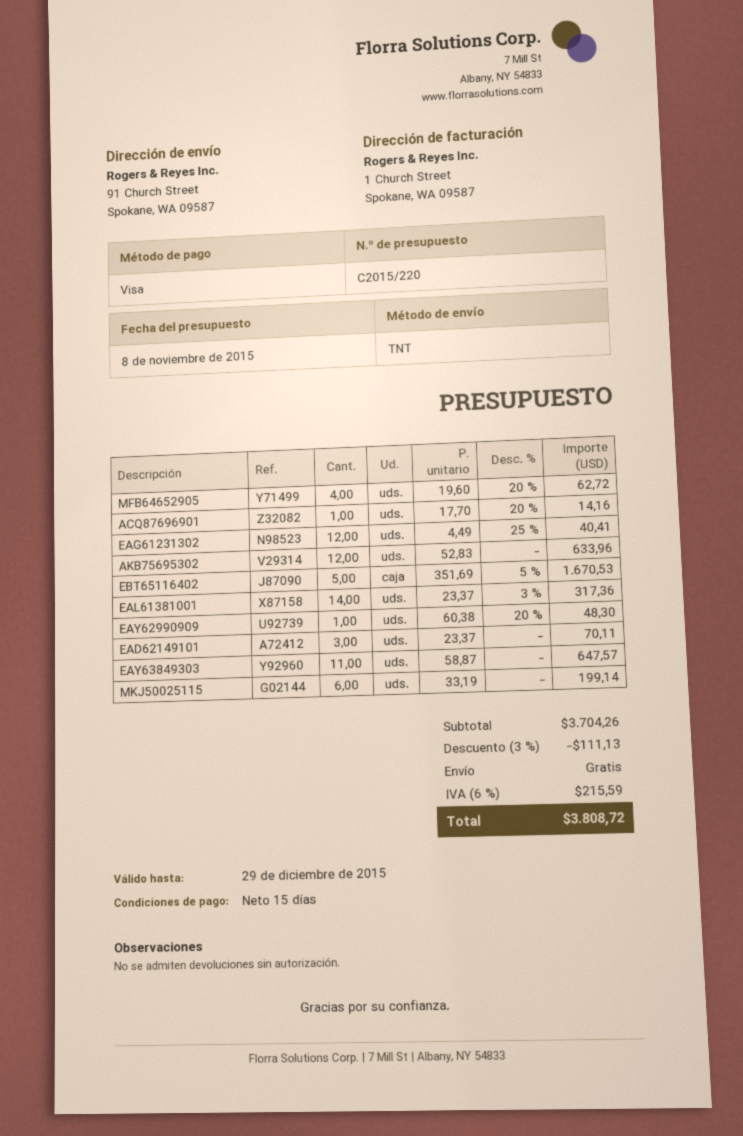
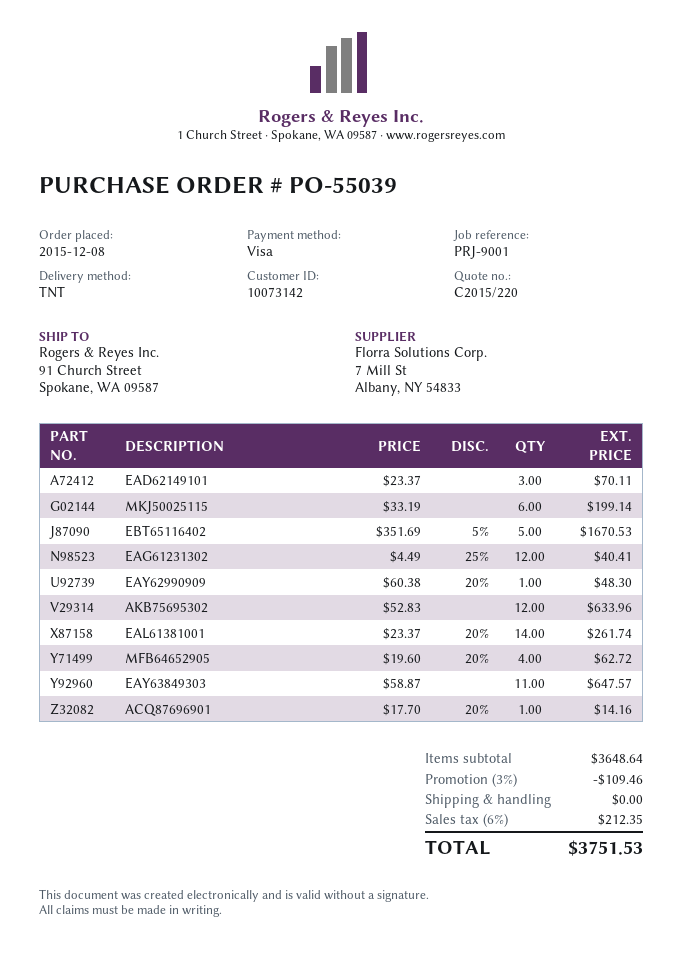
EAL61381001: 14 x 23.37 - 3% = 317.36 -> 14 x 23.37 - 20% = 261.74
subtotal: 3704.26 -> 3648.64
discount: 3% = 111.13 -> 3% = 109.46
tax: 6% = 215.59 -> 6% = 212.35
total: 3808.72 -> 3751.53

